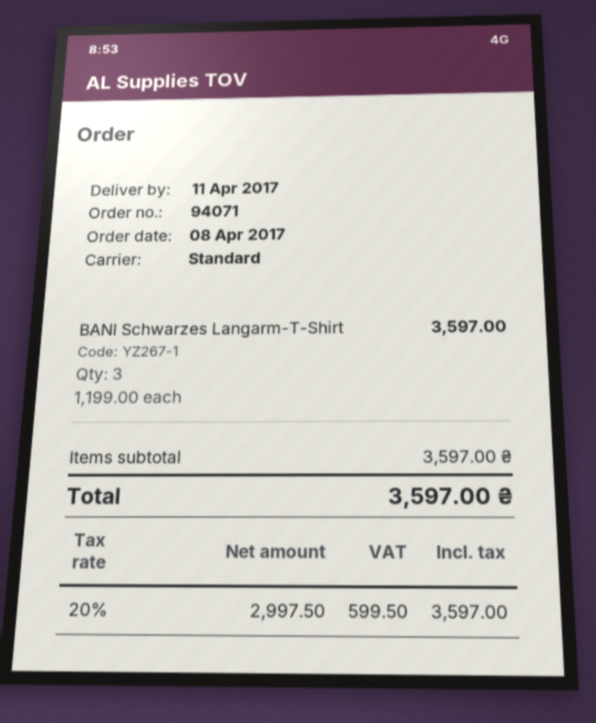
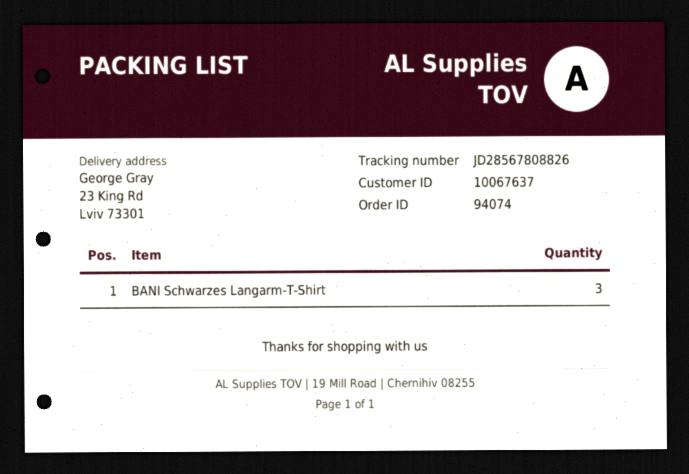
order number: 94071 -> 94074

